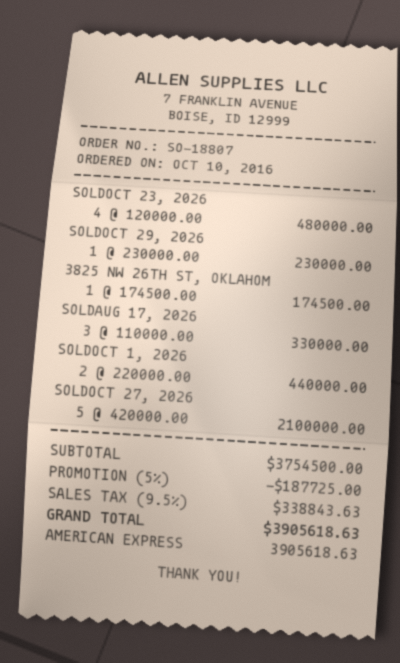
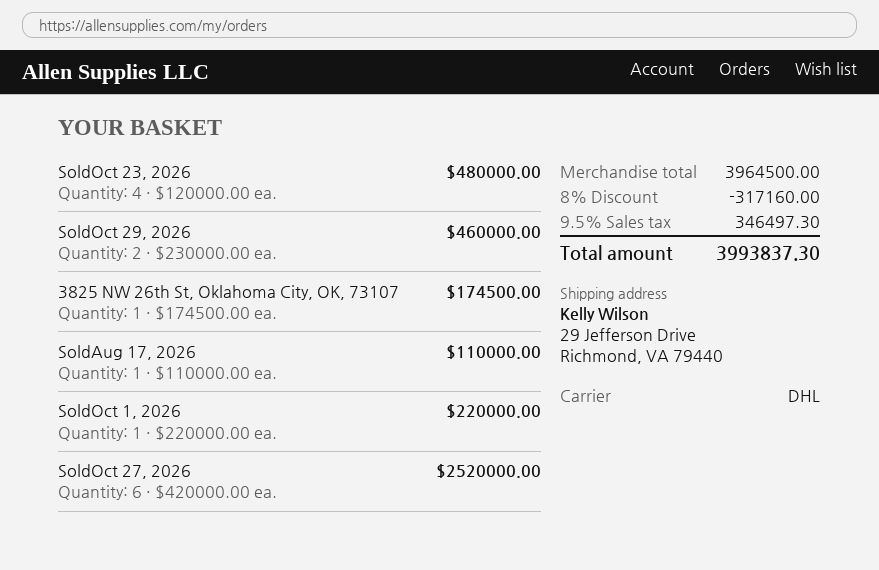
SOLDOCT 29, 2026: 1 x 230000.00 = 230000.00 -> 2 x 230000.00 = 460000.00
SOLDAUG 17, 2026: 3 x 110000.00 = 330000.00 -> 1 x 110000.00 = 110000.00
SOLDOCT 1, 2026: 2 x 220000.00 = 440000.00 -> 1 x 220000.00 = 220000.00
SOLDOCT 27, 2026: 5 x 420000.00 = 2100000.00 -> 6 x 420000.00 = 2520000.00
subtotal: 3754500.00 -> 3964500.00
discount: 5% = 187725.00 -> 8% = 317160.00
tax: 9.5% = 338843.63 -> 9.5% = 346497.30
total: 3905618.63 -> 3993837.30

